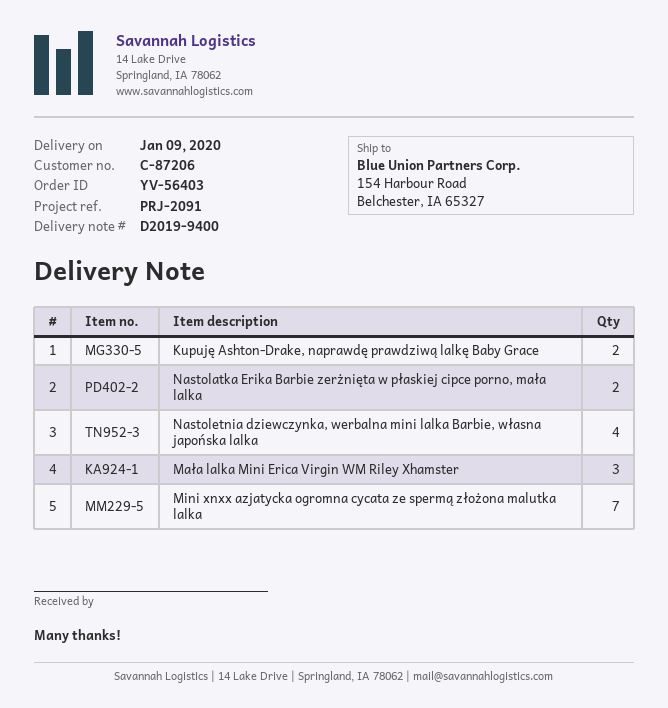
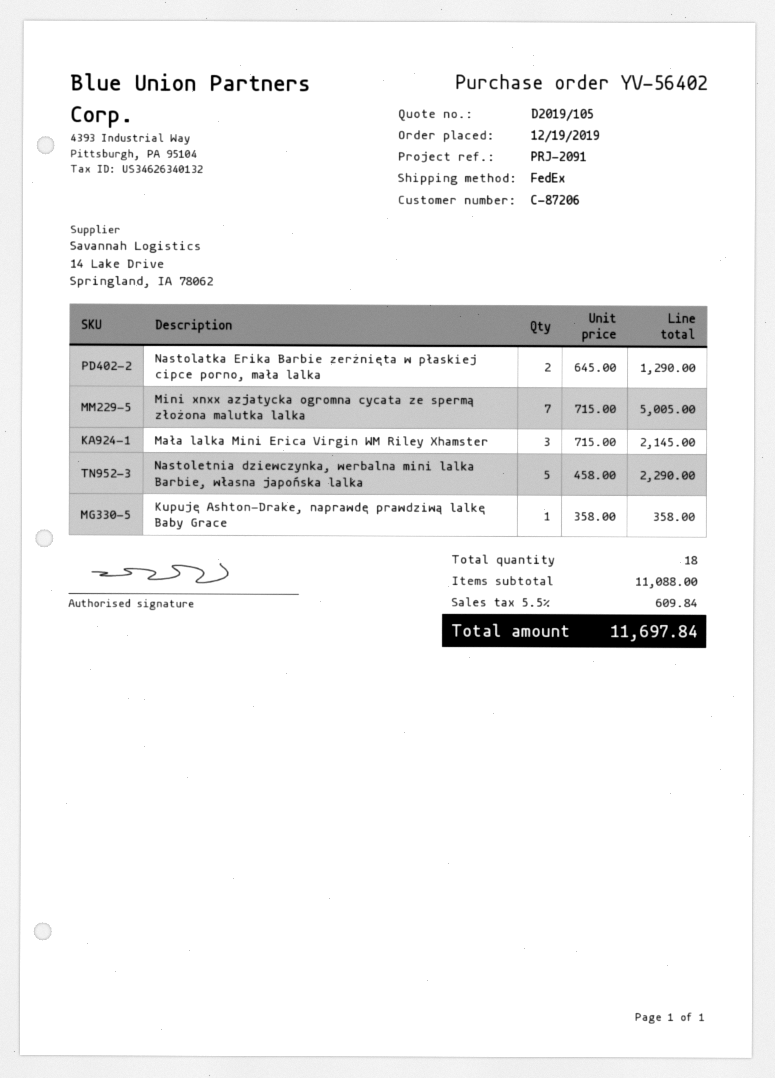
order number: YV-56403 -> YV-56402
Kupuję Ashton-Drake, naprawdę prawdziwą lalkę Baby Grace: 2 -> 1
Nastoletnia dziewczynka, werbalna mini lalka Barbie, własna japońska lalka: 4 -> 5

